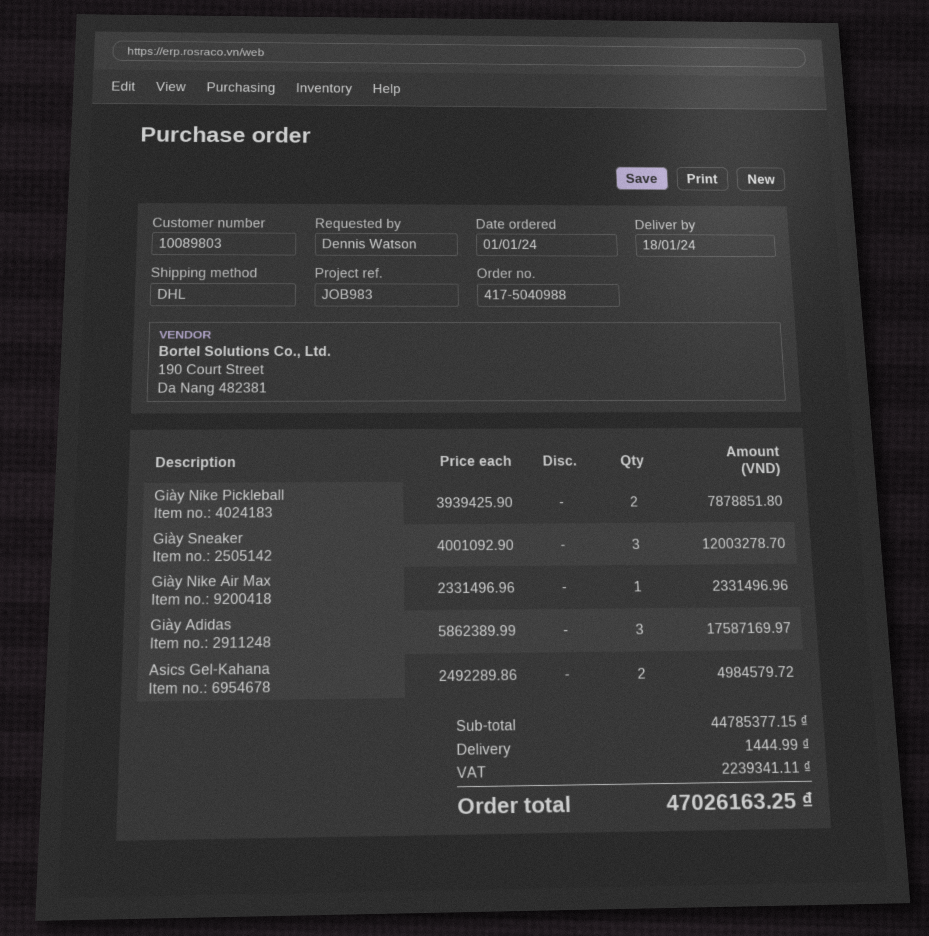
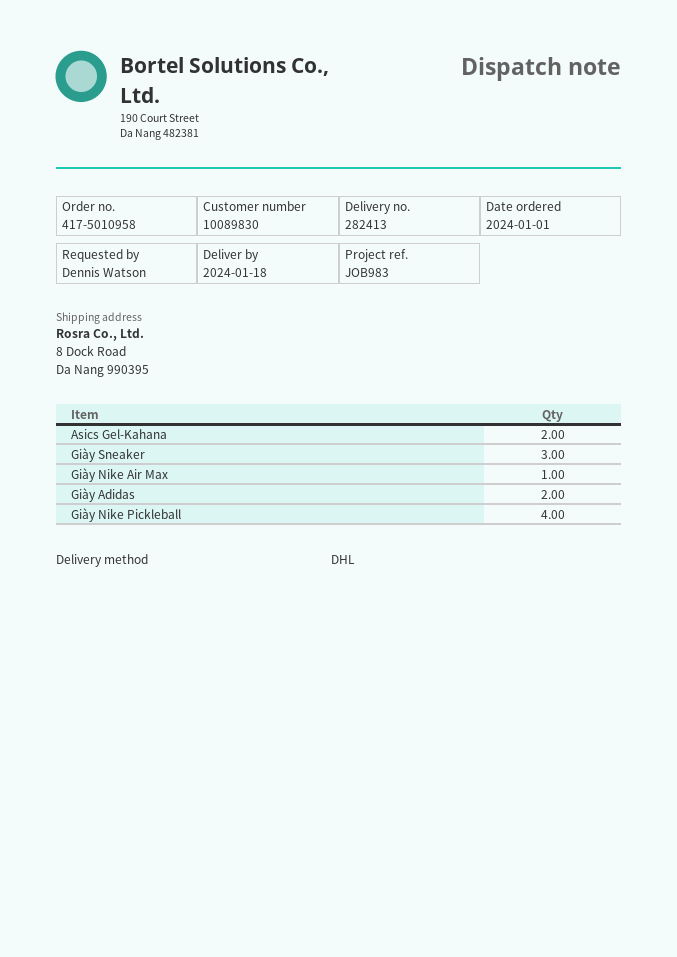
order number: 417-5040988 -> 417-5010958
customer number: 10089803 -> 10089830
Giày Nike Pickleball: 2 -> 4
Giày Adidas: 3 -> 2

